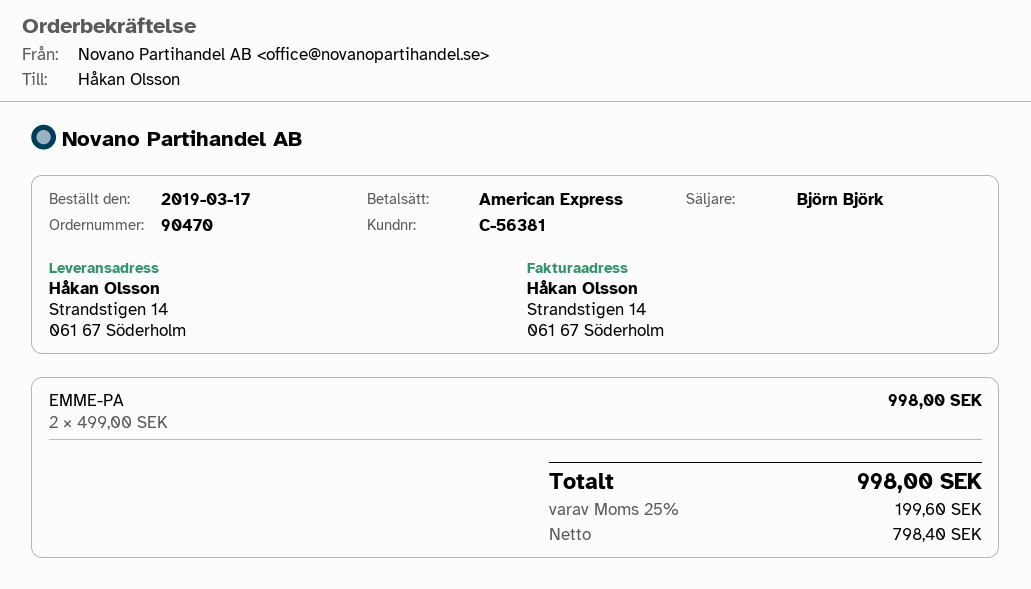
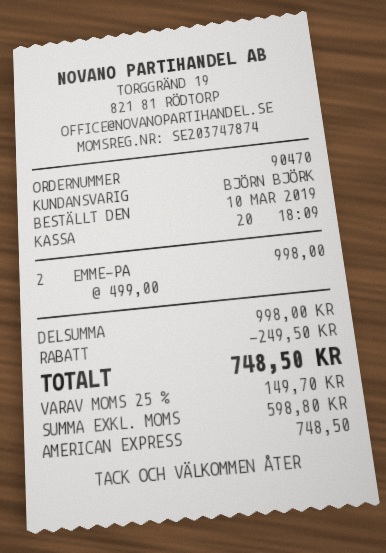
order date: 2019-03-17 -> 2019-03-10
discount: none -> 249.50
net: 798.40 -> 598.80
tax: 25% = 199.60 -> 25% = 149.70
total: 998.00 -> 748.50

